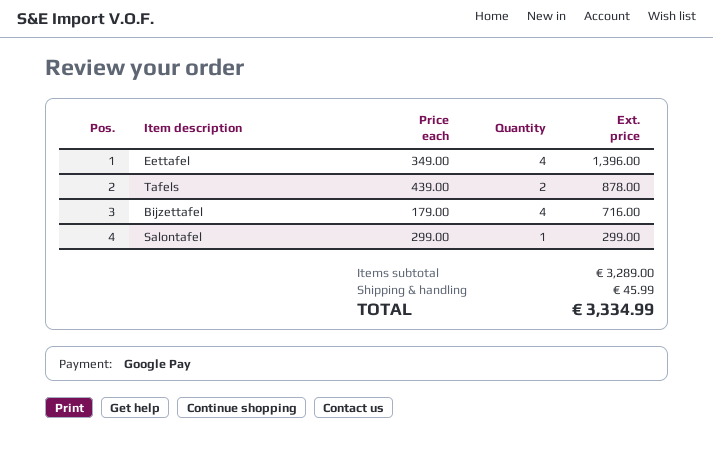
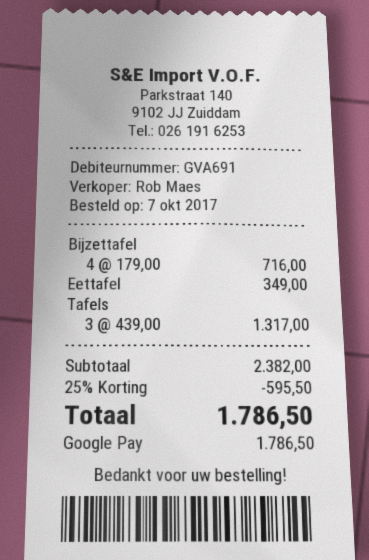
Eettafel: 4 x 349.00 = 1396.00 -> 1 x 349.00 = 349.00
Tafels: 2 x 439.00 = 878.00 -> 3 x 439.00 = 1317.00
Salontafel: 1 x 299.00 = 299.00 -> none
subtotal: 3289.00 -> 2382.00
discount: none -> 25% = 595.50
shipping: 45.99 -> none
total: 3334.99 -> 1786.50

